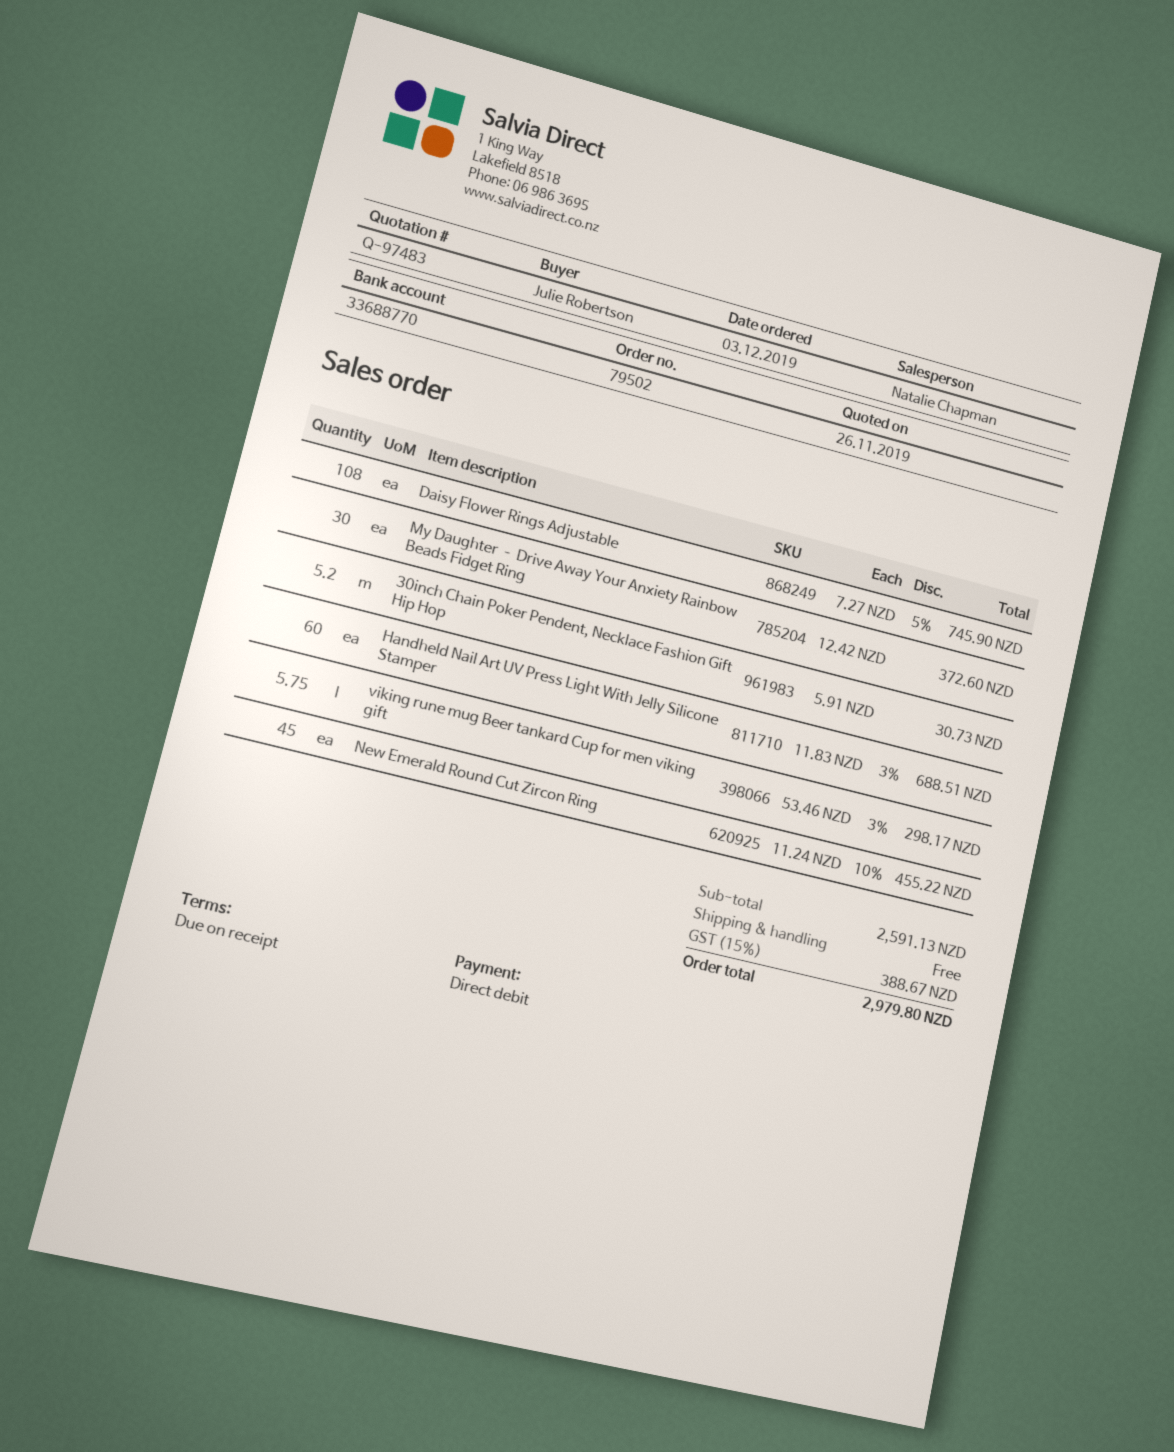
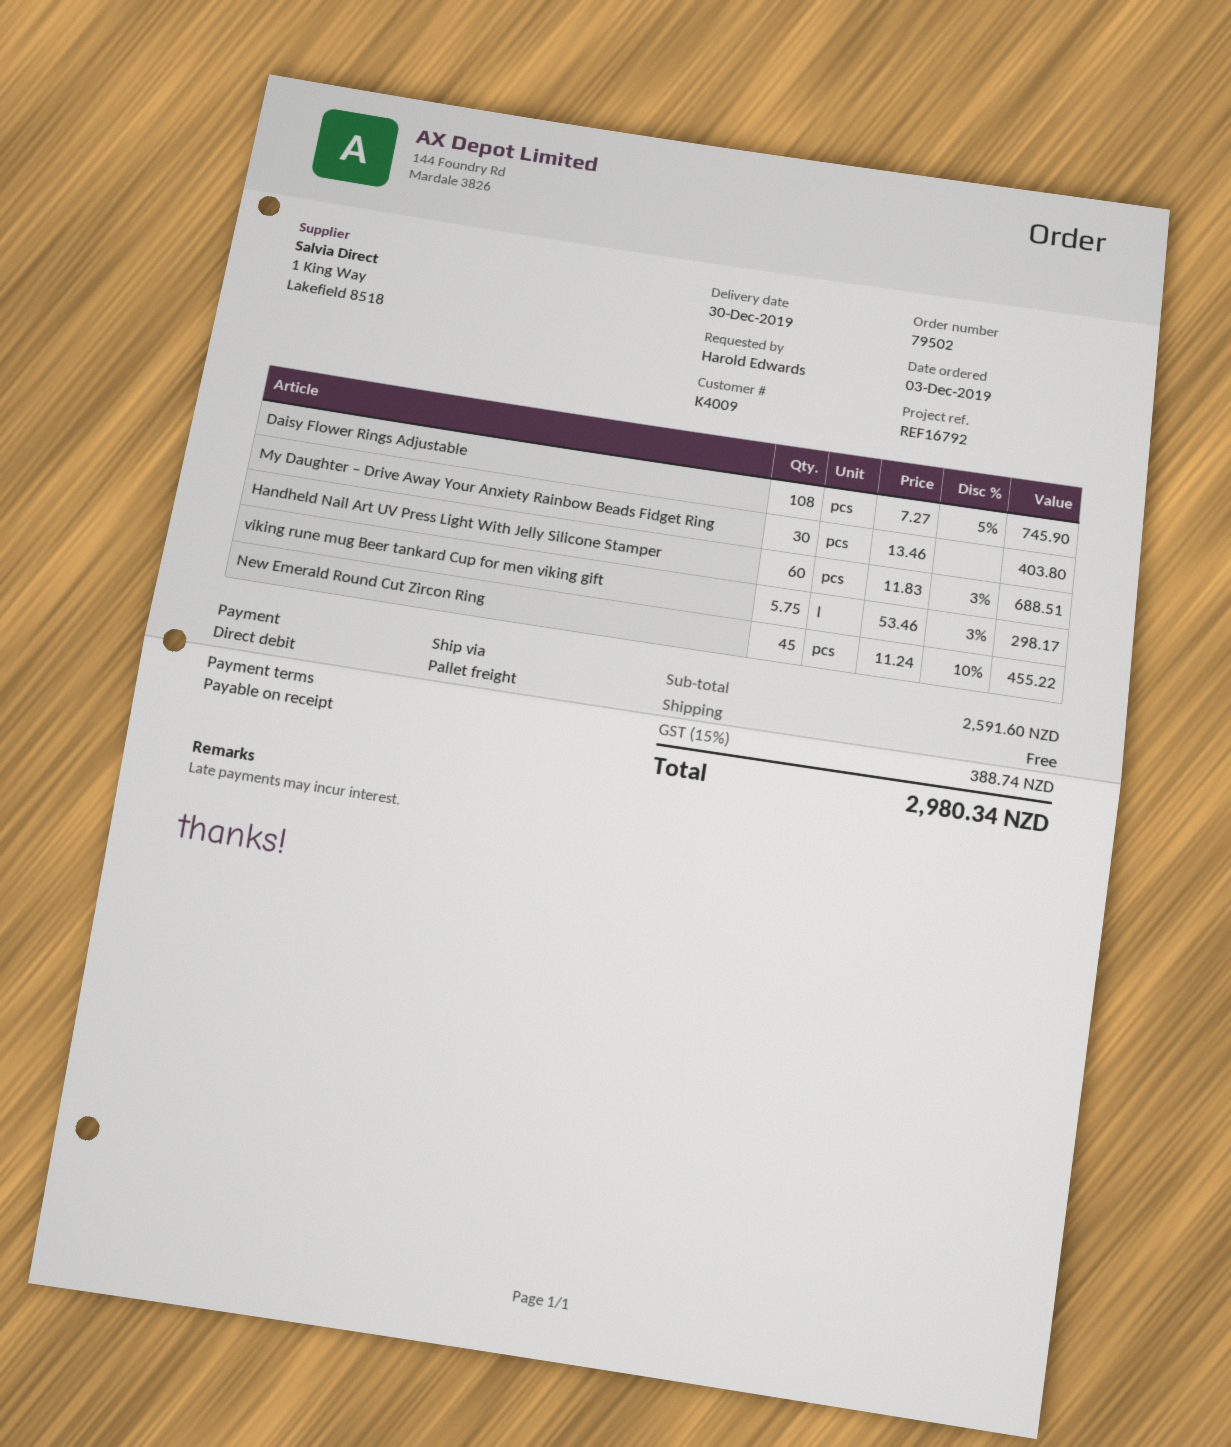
ordered by: Julie Robertson -> Harold Edwards
My Daughter – Drive Away Your Anxiety Rainbow Beads Fidget Ring: 30 x 12.42 = 372.60 -> 30 x 13.46 = 403.80
30inch Chain Poker Pendent, Necklace Fashion Gift Hip Hop: 5.2 x 5.91 = 30.73 -> none
subtotal: 2591.13 -> 2591.60
tax: 15% = 388.67 -> 15% = 388.74
total: 2979.80 -> 2980.34

